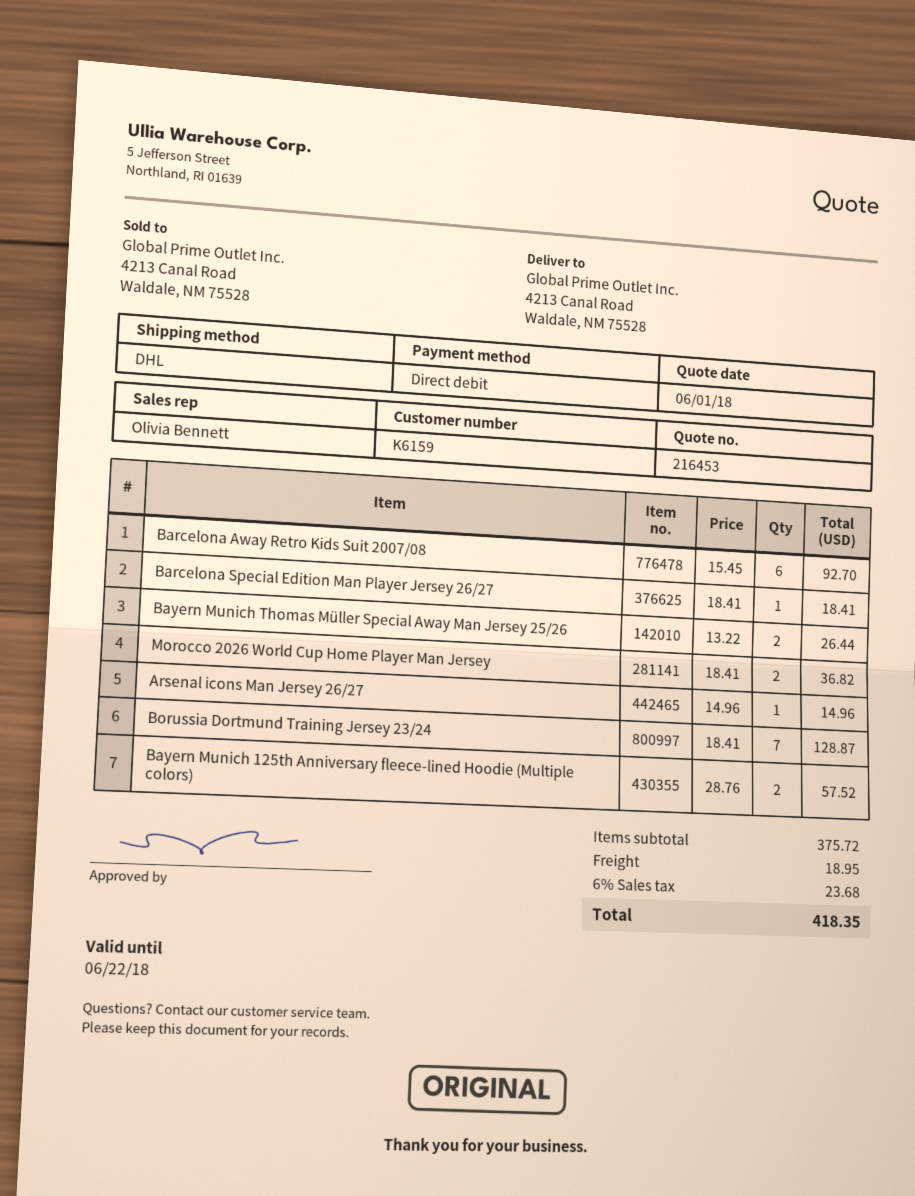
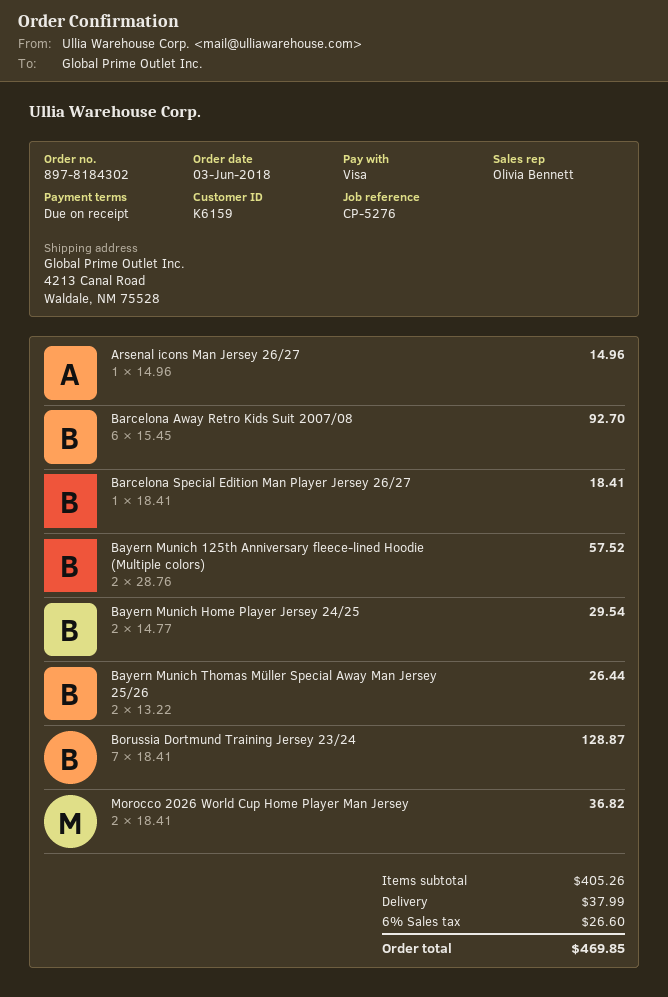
payment method: direct debit -> Visa
Bayern Munich Home Player Jersey 24/25: none -> 2 x 14.77 = 29.54
subtotal: 375.72 -> 405.26
shipping: 18.95 -> 37.99
tax: 6% = 23.68 -> 6% = 26.60
total: 418.35 -> 469.85

